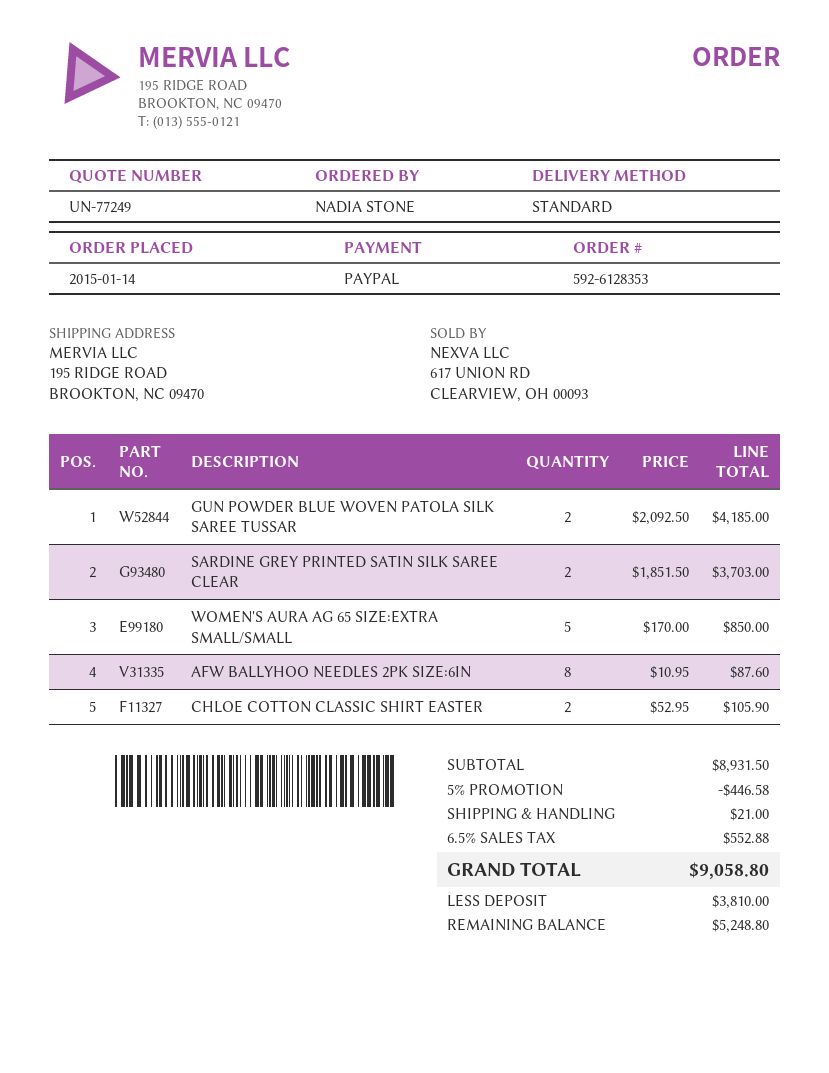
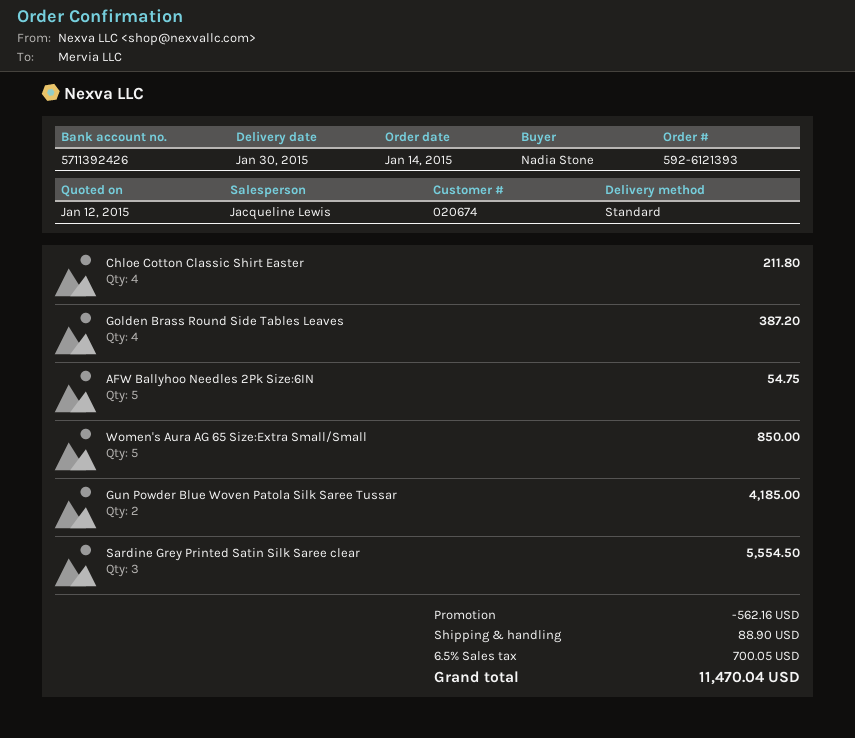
order number: 592-6128353 -> 592-6121393
SARDINE GREY PRINTED SATIN SILK SAREE CLEAR: 2 for 3703.00 -> 3 for 5554.50
AFW BALLYHOO NEEDLES 2PK SIZE:6IN: 8 for 87.60 -> 5 for 54.75
CHLOE COTTON CLASSIC SHIRT EASTER: 2 for 105.90 -> 4 for 211.80
Golden Brass Round Side Tables Leaves: none -> 4 for 387.20
discount: 446.58 -> 562.16
shipping: 21.00 -> 88.90
tax: 6.5% = 552.88 -> 6.5% = 700.05
total: 9058.80 -> 11470.04

